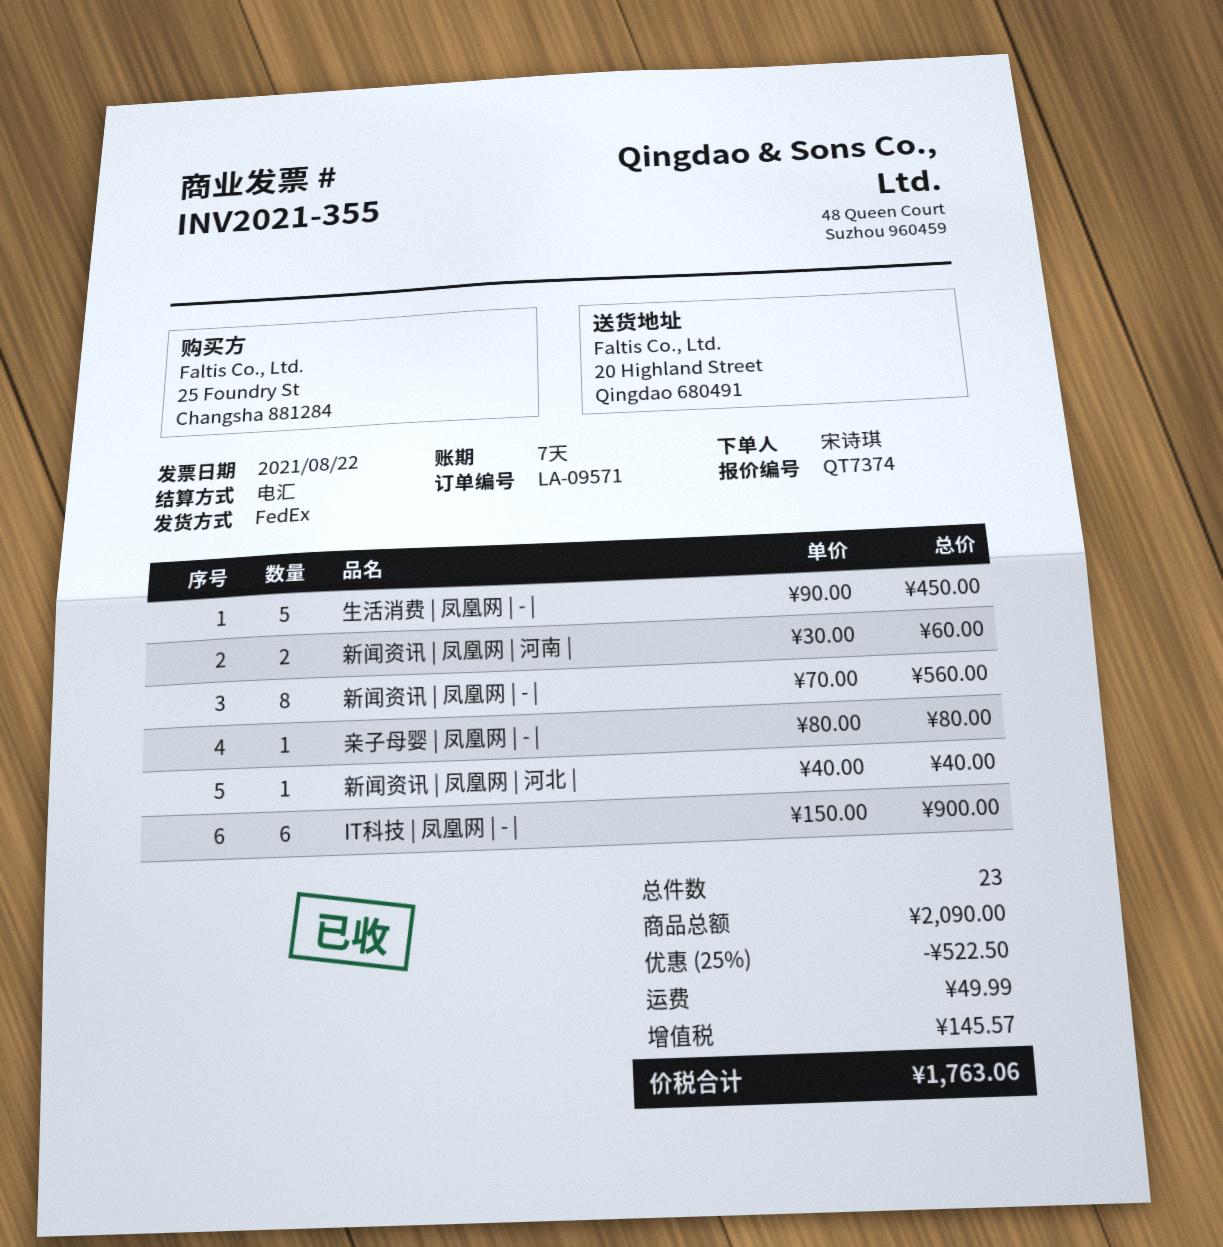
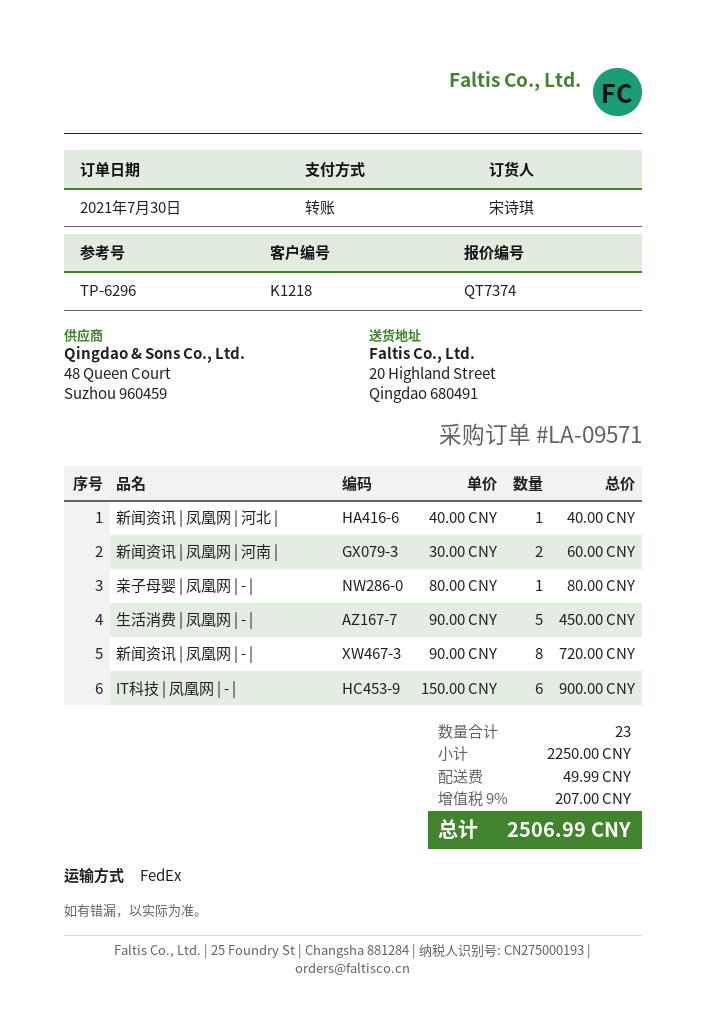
新闻资讯 | 凤凰网 | - |: 8 x 70.00 = 560.00 -> 8 x 90.00 = 720.00
subtotal: 2090.00 -> 2250.00
discount: 25% = 522.50 -> none
tax: 145.57 -> 207.00
total: 1763.06 -> 2506.99

